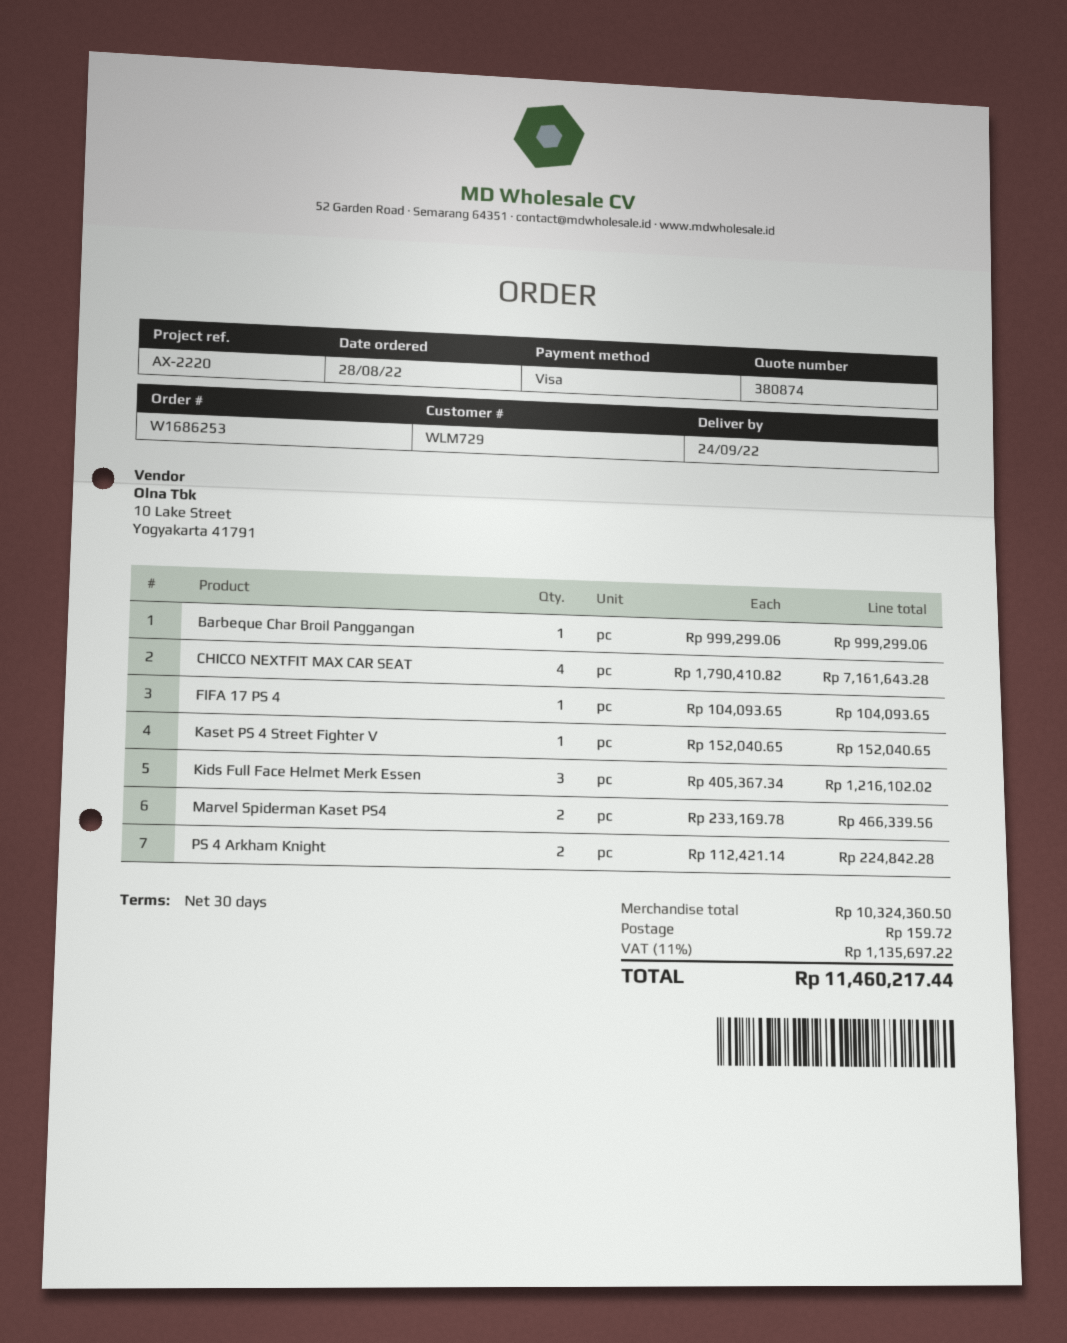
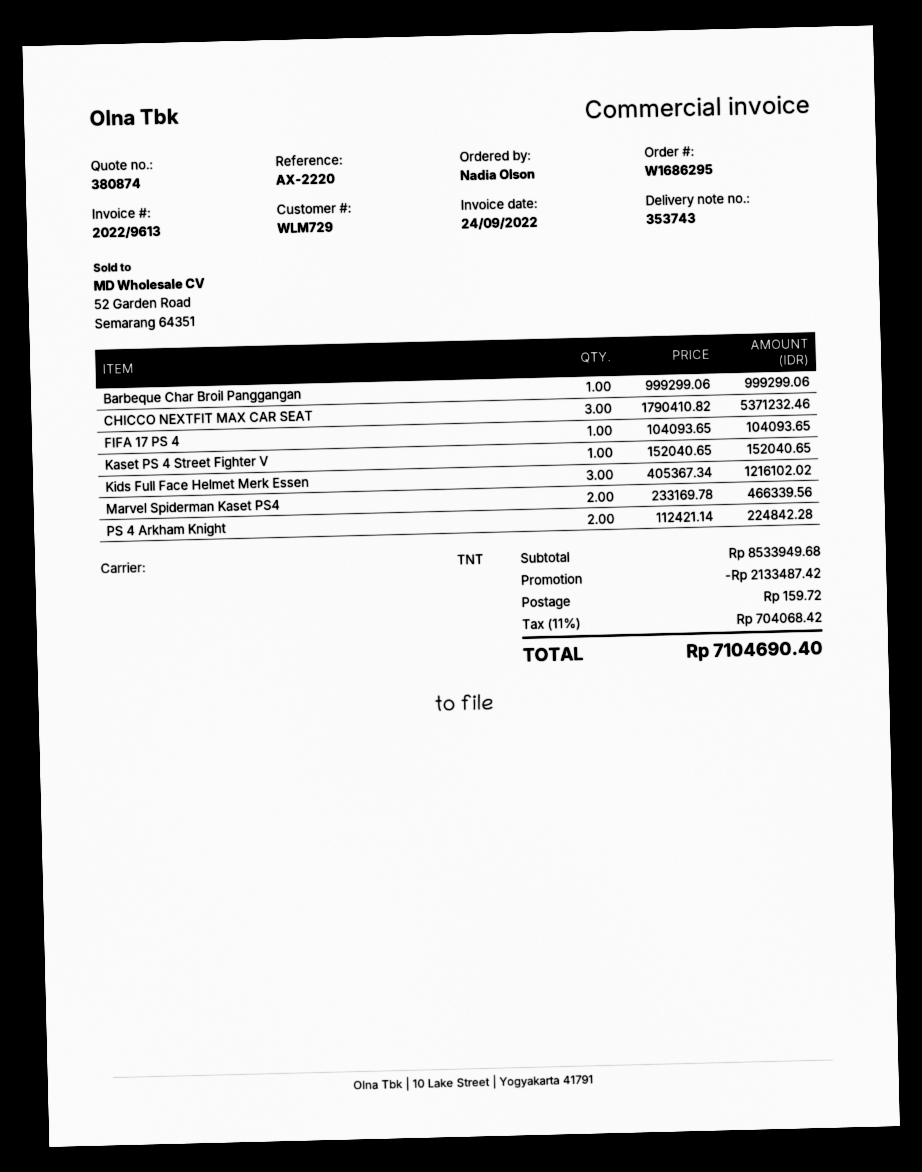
order number: W1686253 -> W1686295
CHICCO NEXTFIT MAX CAR SEAT: 4 x 1790410.82 = 7161643.28 -> 3 x 1790410.82 = 5371232.46
subtotal: 10324360.50 -> 8533949.68
discount: none -> 2133487.42
tax: 11% = 1135697.22 -> 11% = 704068.42
total: 11460217.44 -> 7104690.40

